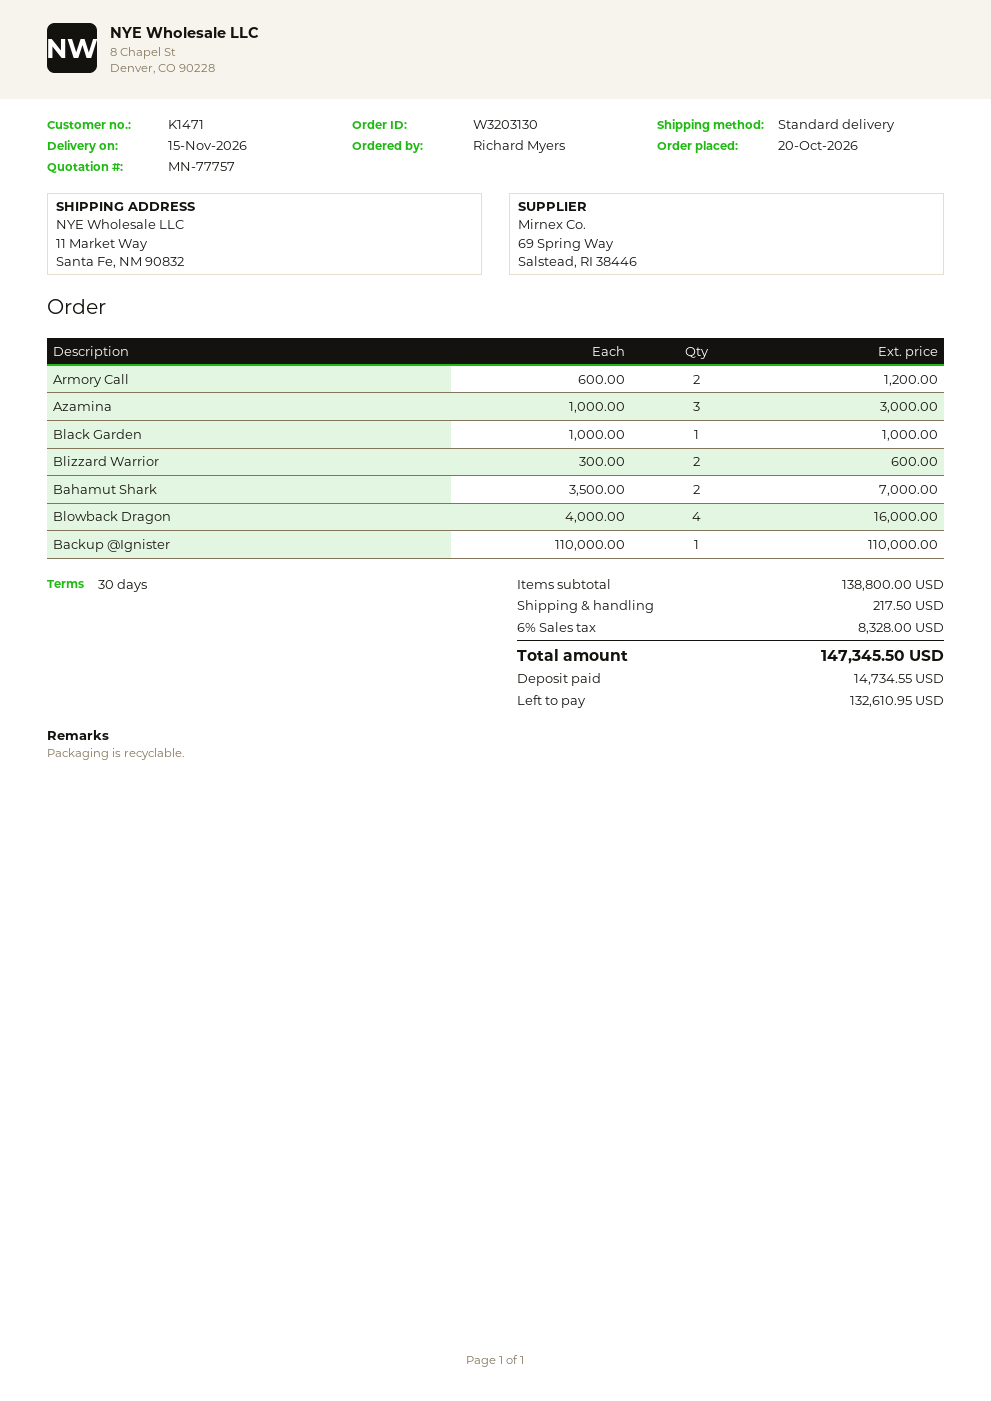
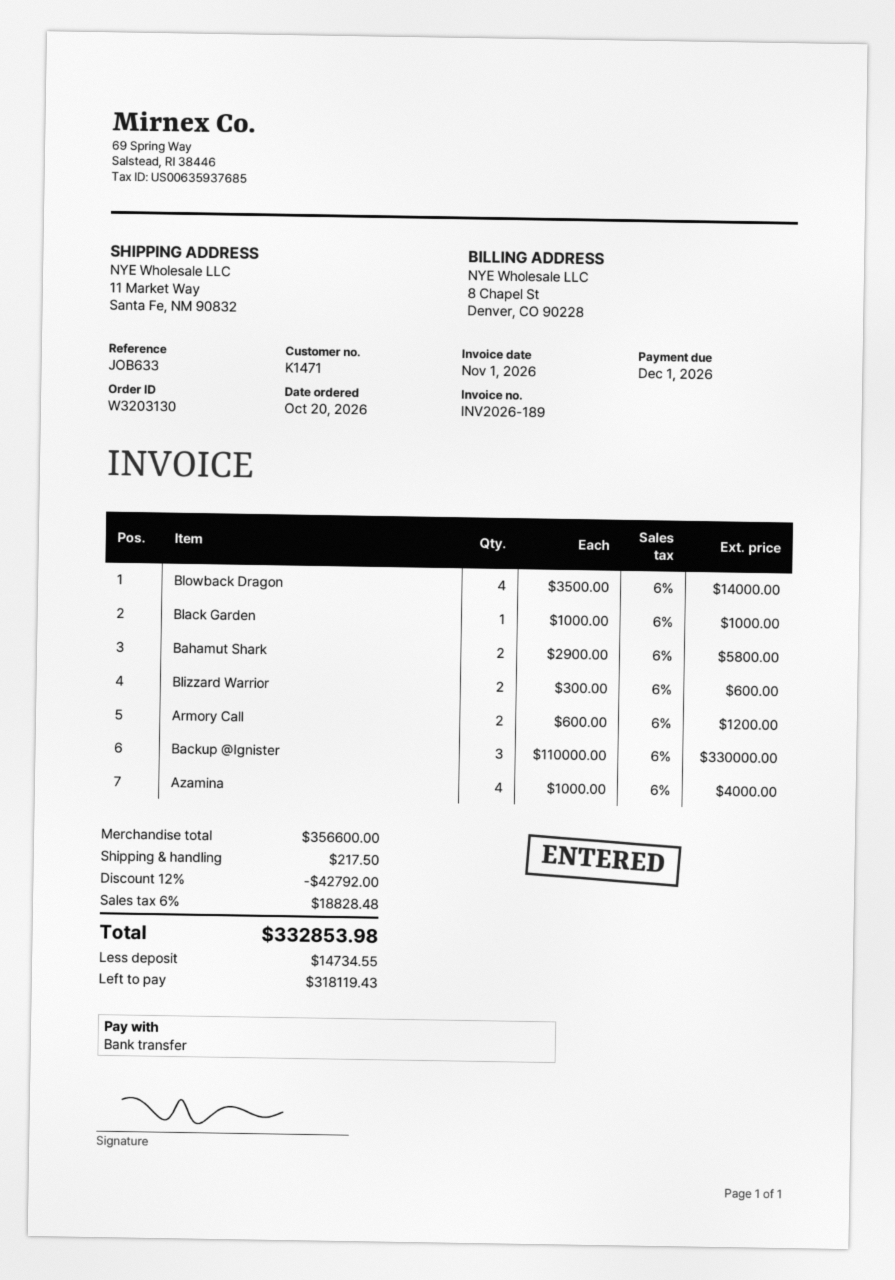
Azamina: 3 x 1000.00 = 3000.00 -> 4 x 1000.00 = 4000.00
Bahamut Shark: 2 x 3500.00 = 7000.00 -> 2 x 2900.00 = 5800.00
Blowback Dragon: 4 x 4000.00 = 16000.00 -> 4 x 3500.00 = 14000.00
Backup @Ignister: 1 x 110000.00 = 110000.00 -> 3 x 110000.00 = 330000.00
subtotal: 138800.00 -> 356600.00
discount: none -> 12% = 42792.00
tax: 6% = 8328.00 -> 6% = 18828.48
total: 147345.50 -> 332853.98
balance: 132610.95 -> 318119.43

